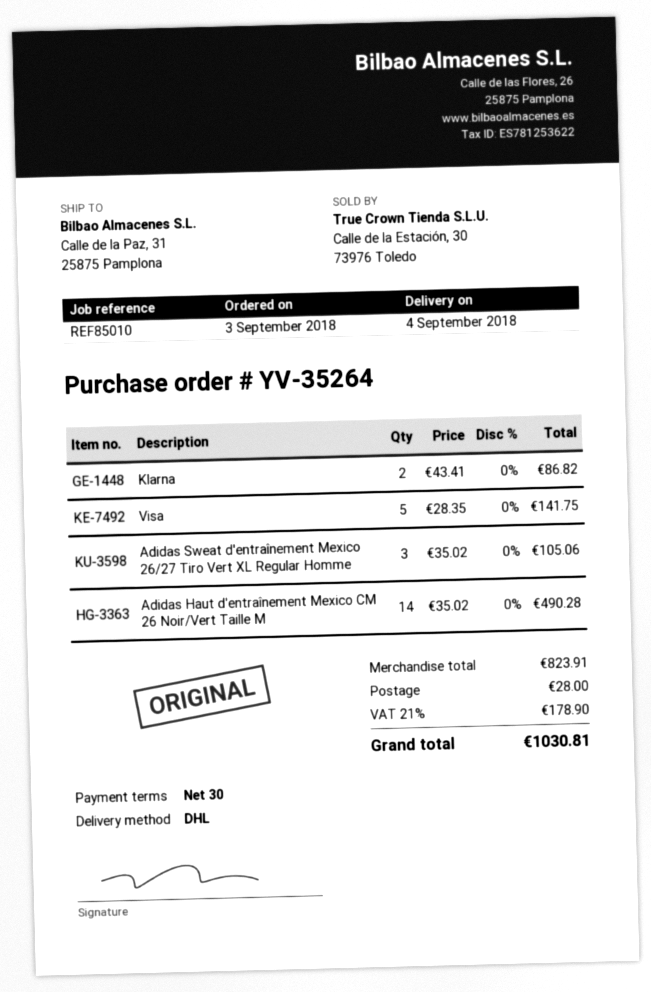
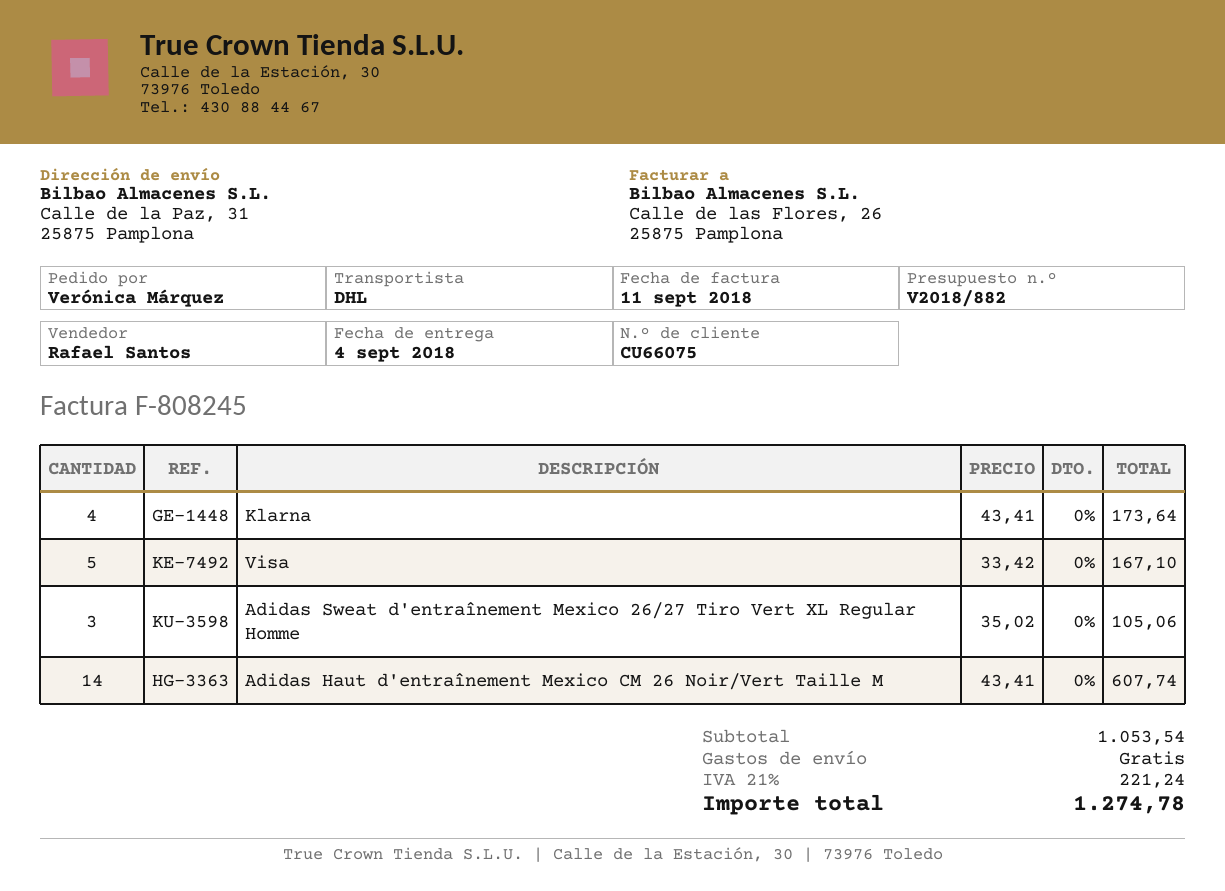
Klarna: 2 x 43.41 = 86.82 -> 4 x 43.41 = 173.64
Visa: 5 x 28.35 = 141.75 -> 5 x 33.42 = 167.10
Adidas Haut d'entraînement Mexico CM 26 Noir/Vert Taille M: 14 x 35.02 = 490.28 -> 14 x 43.41 = 607.74
subtotal: 823.91 -> 1053.54
shipping: 28.00 -> 0.00
tax: 21% = 178.90 -> 21% = 221.24
total: 1030.81 -> 1274.78

